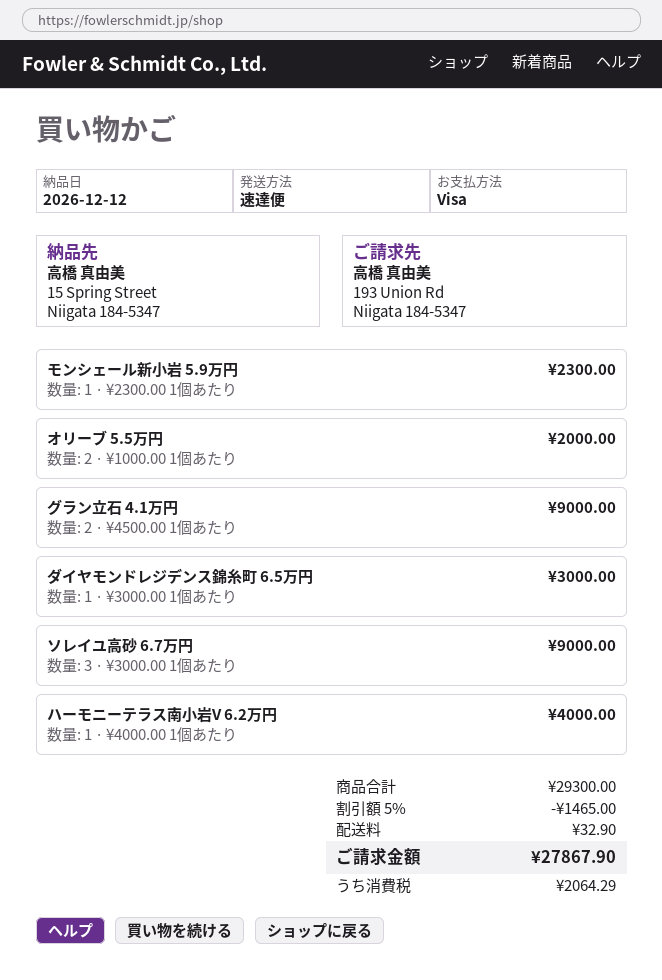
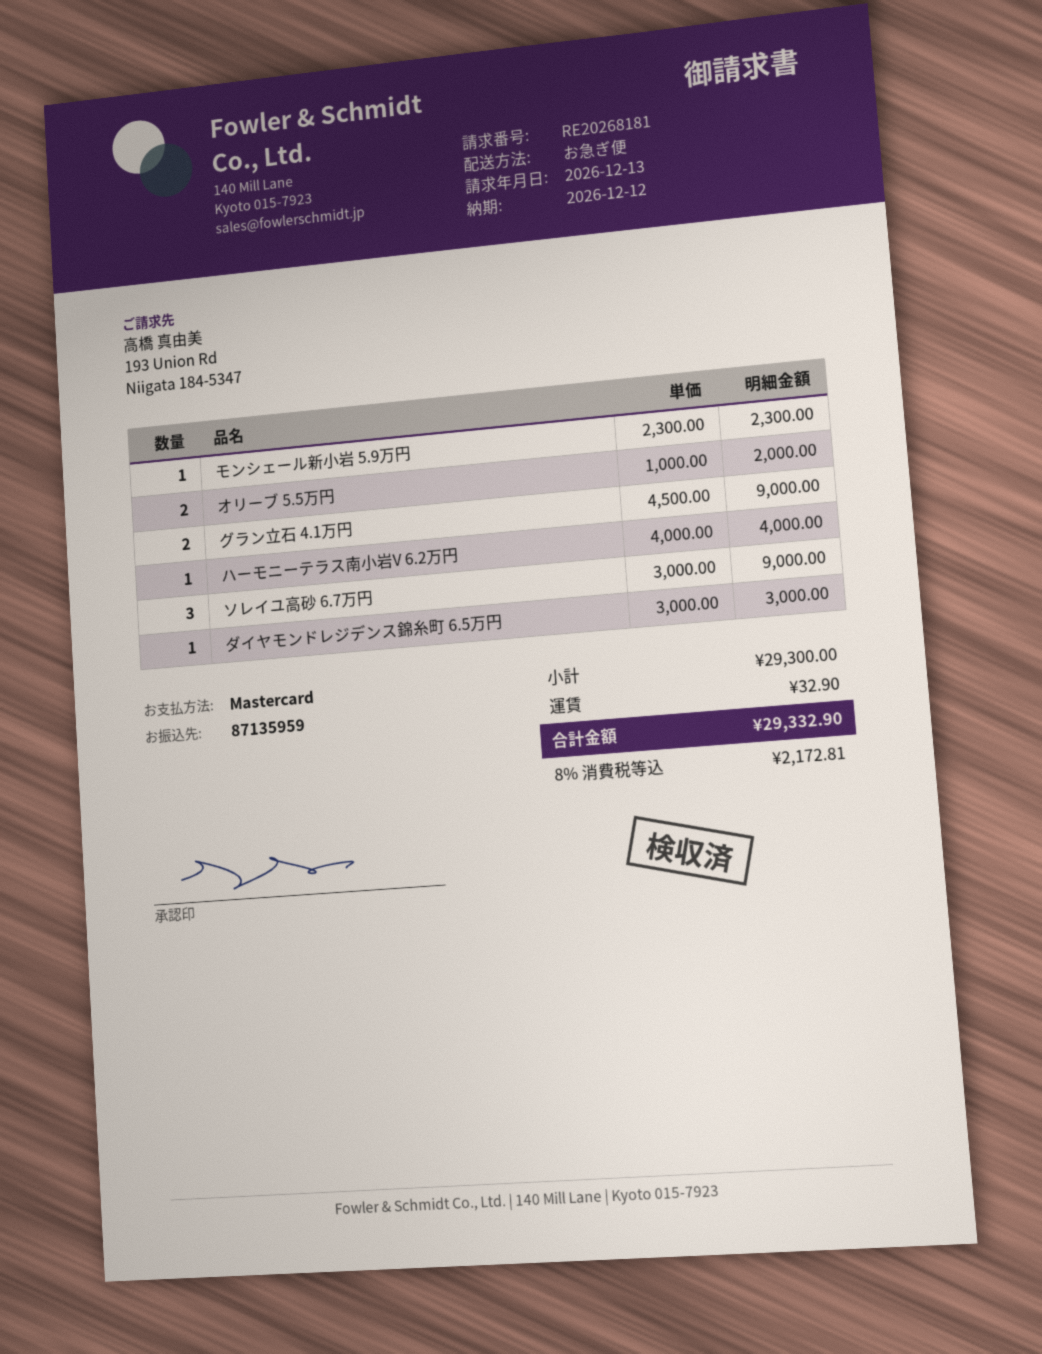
payment method: Visa -> Mastercard
discount: 5% = 1465.00 -> none
tax: 2064.29 -> 2172.81
total: 27867.90 -> 29332.90

